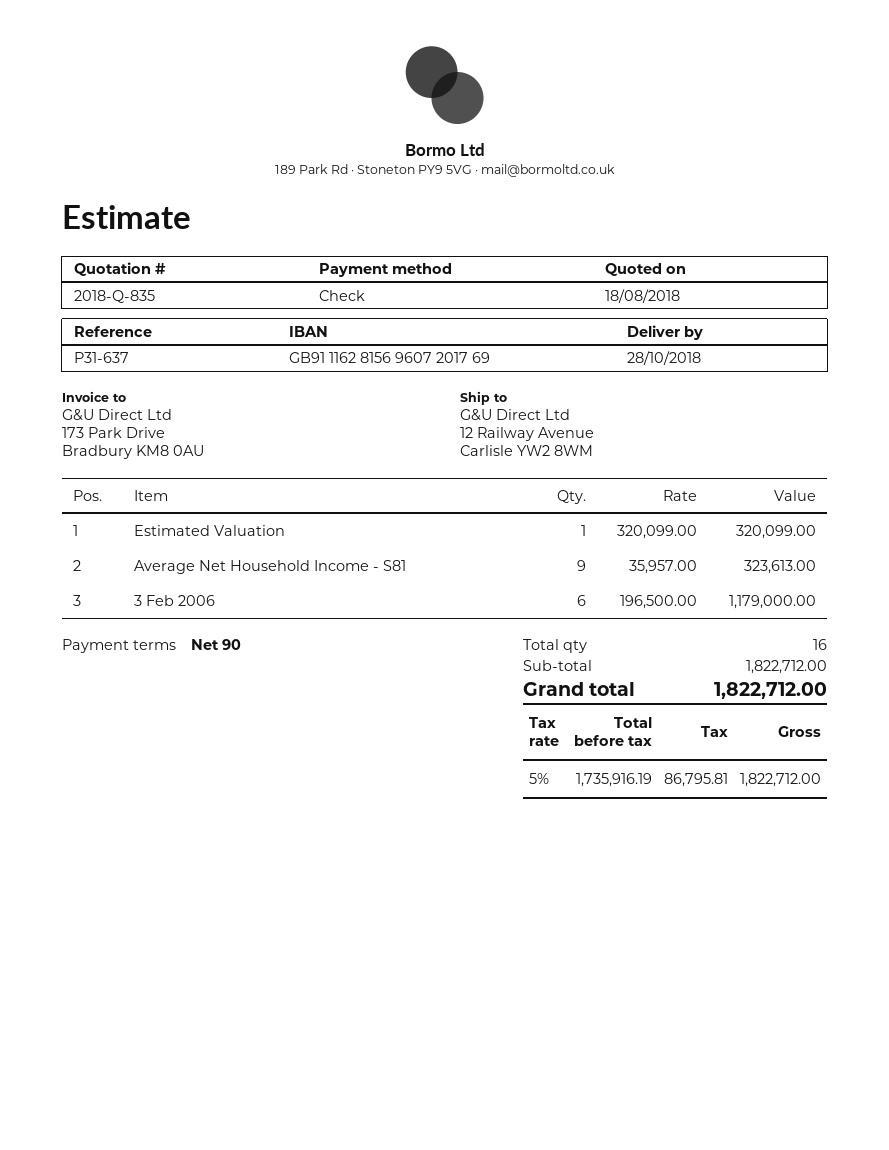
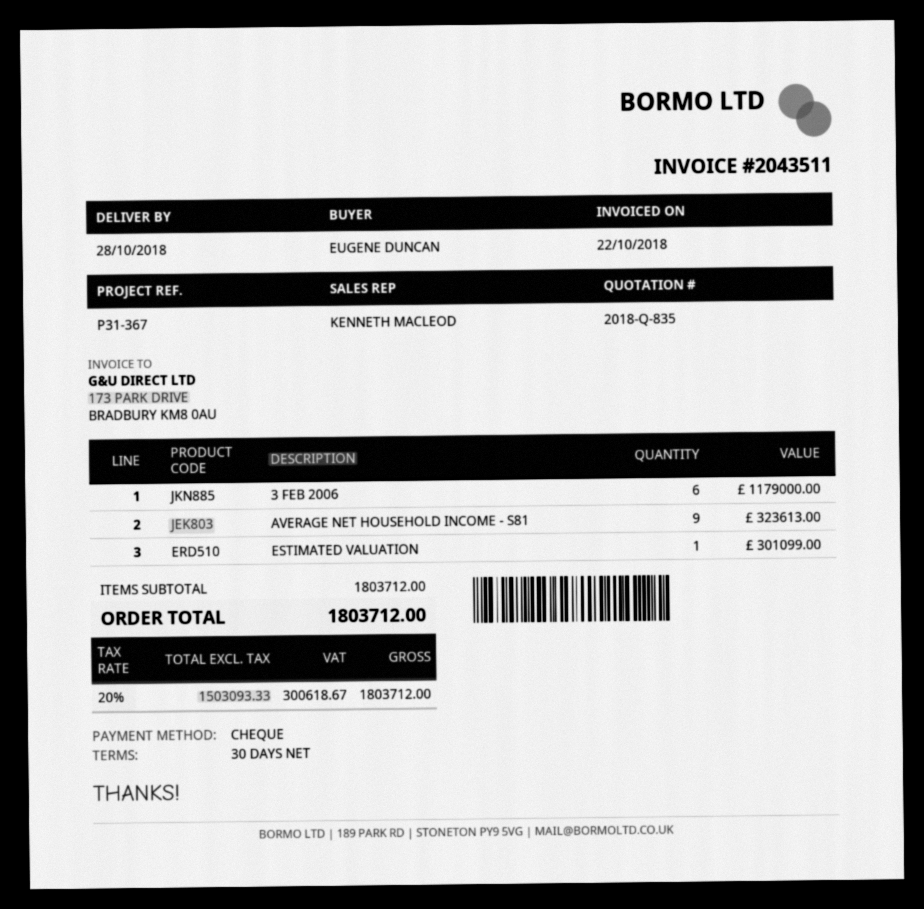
payment terms: 90 days -> 30 days
reference: P31-637 -> P31-367
Estimated Valuation: 1 for 320099.00 -> 1 for 301099.00
subtotal: 1822712.00 -> 1803712.00
net: 1735916.19 -> 1503093.33
tax: 5% = 86795.81 -> 20% = 300618.67
total: 1822712.00 -> 1803712.00

